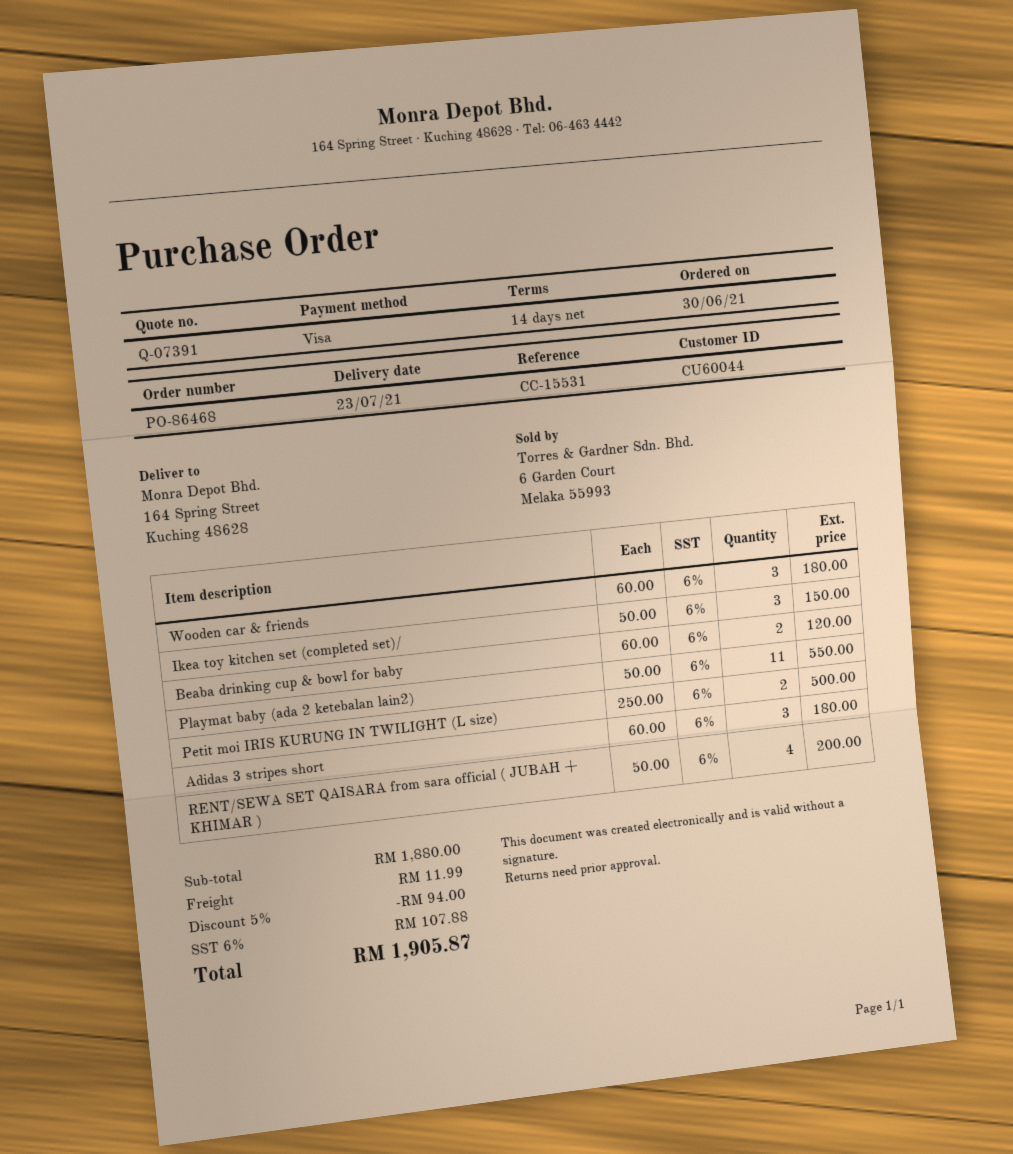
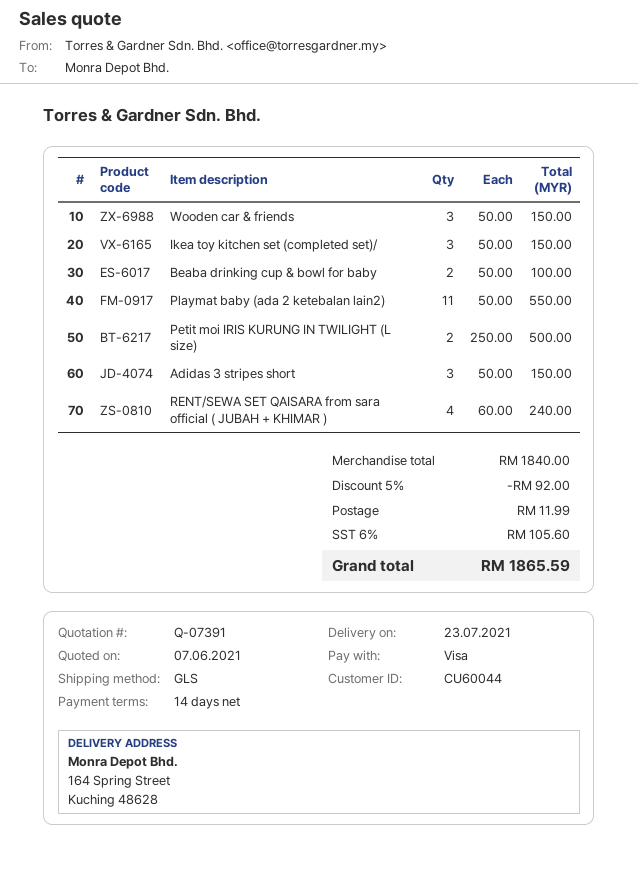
Wooden car & friends: 3 x 60.00 = 180.00 -> 3 x 50.00 = 150.00
Beaba drinking cup & bowl for baby: 2 x 60.00 = 120.00 -> 2 x 50.00 = 100.00
Adidas 3 stripes short: 3 x 60.00 = 180.00 -> 3 x 50.00 = 150.00
RENT/SEWA SET QAISARA from sara official ( JUBAH + KHIMAR ): 4 x 50.00 = 200.00 -> 4 x 60.00 = 240.00
subtotal: 1880.00 -> 1840.00
discount: 5% = 94.00 -> 5% = 92.00
tax: 6% = 107.88 -> 6% = 105.60
total: 1905.87 -> 1865.59

